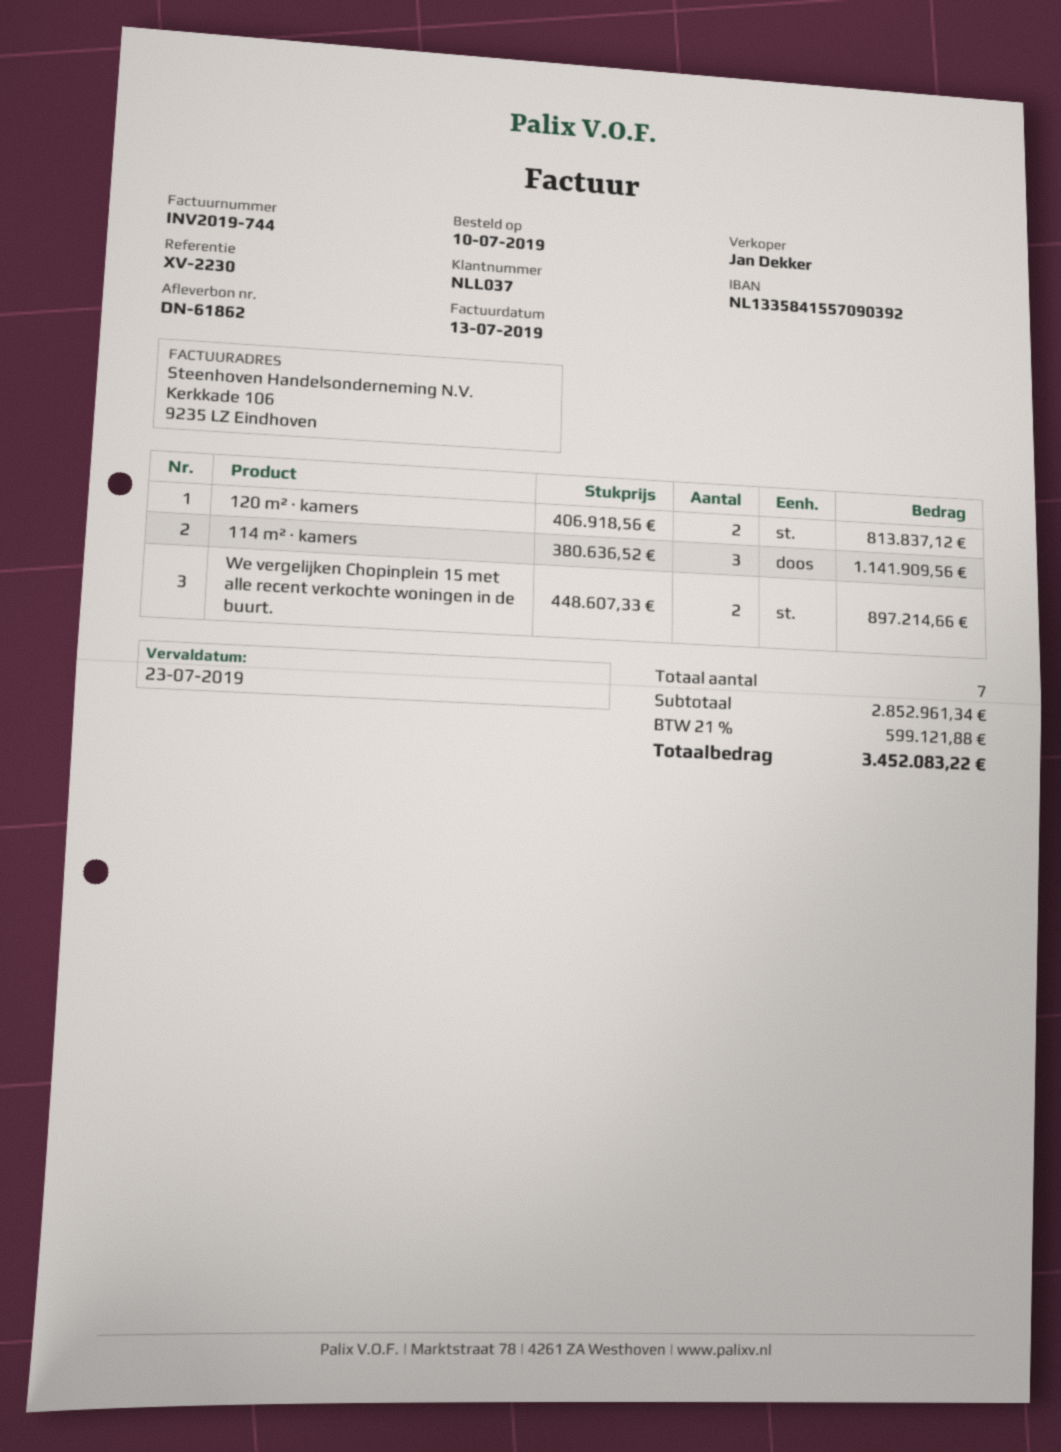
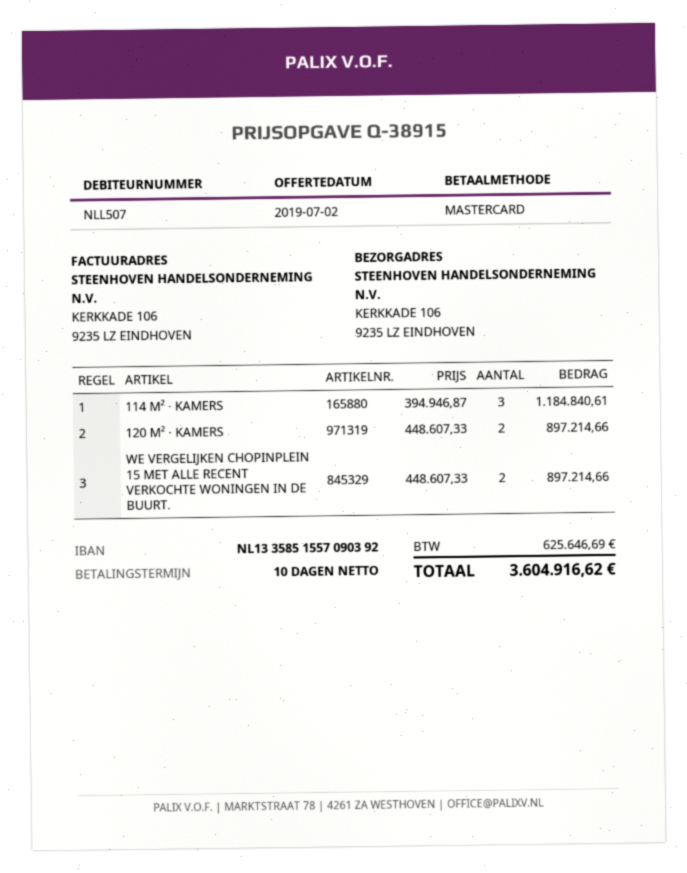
customer number: NLL037 -> NLL507
bank account: NL1335841557090392 -> NL1335851557090392
120 m² · kamers: 2 x 406918.56 = 813837.12 -> 2 x 448607.33 = 897214.66
114 m² · kamers: 3 x 380636.52 = 1141909.56 -> 3 x 394946.87 = 1184840.61
tax: 599121.88 -> 625646.69
total: 3452083.22 -> 3604916.62

